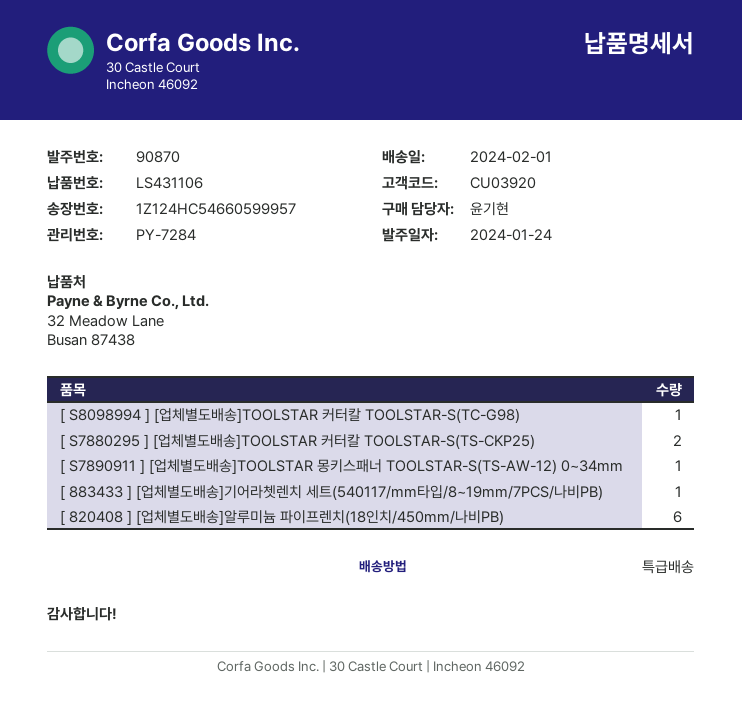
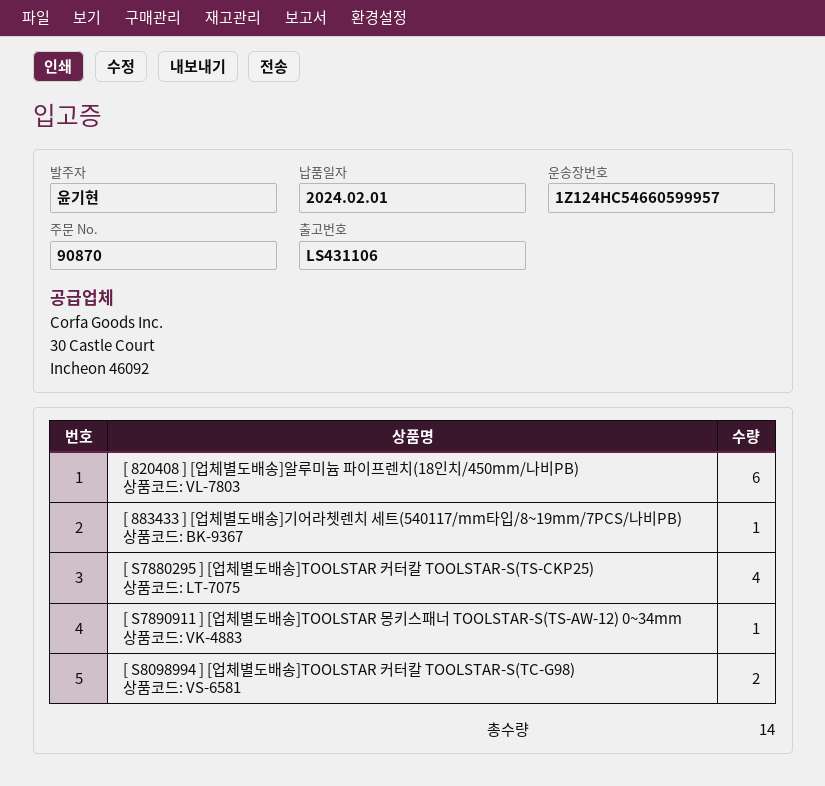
[ S8098994 ] [업체별도배송]TOOLSTAR 커터칼 TOOLSTAR-S(TC-G98): 1 -> 2
[ S7880295 ] [업체별도배송]TOOLSTAR 커터칼 TOOLSTAR-S(TS-CKP25): 2 -> 4

